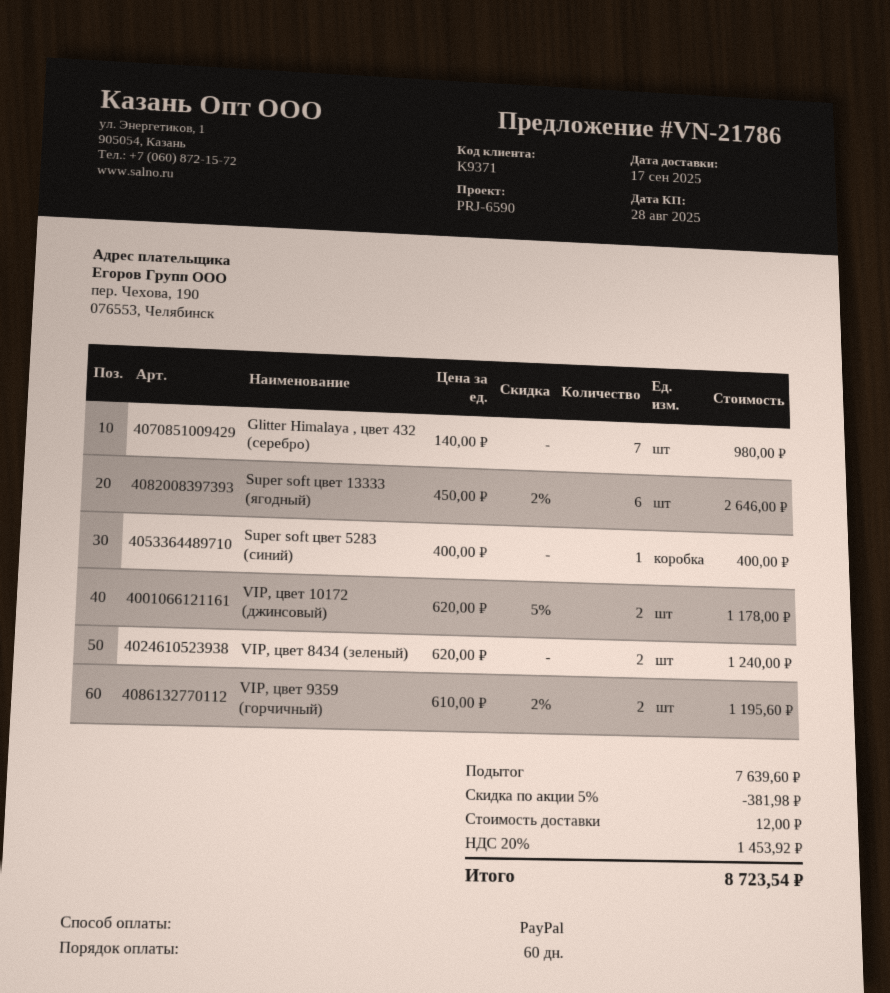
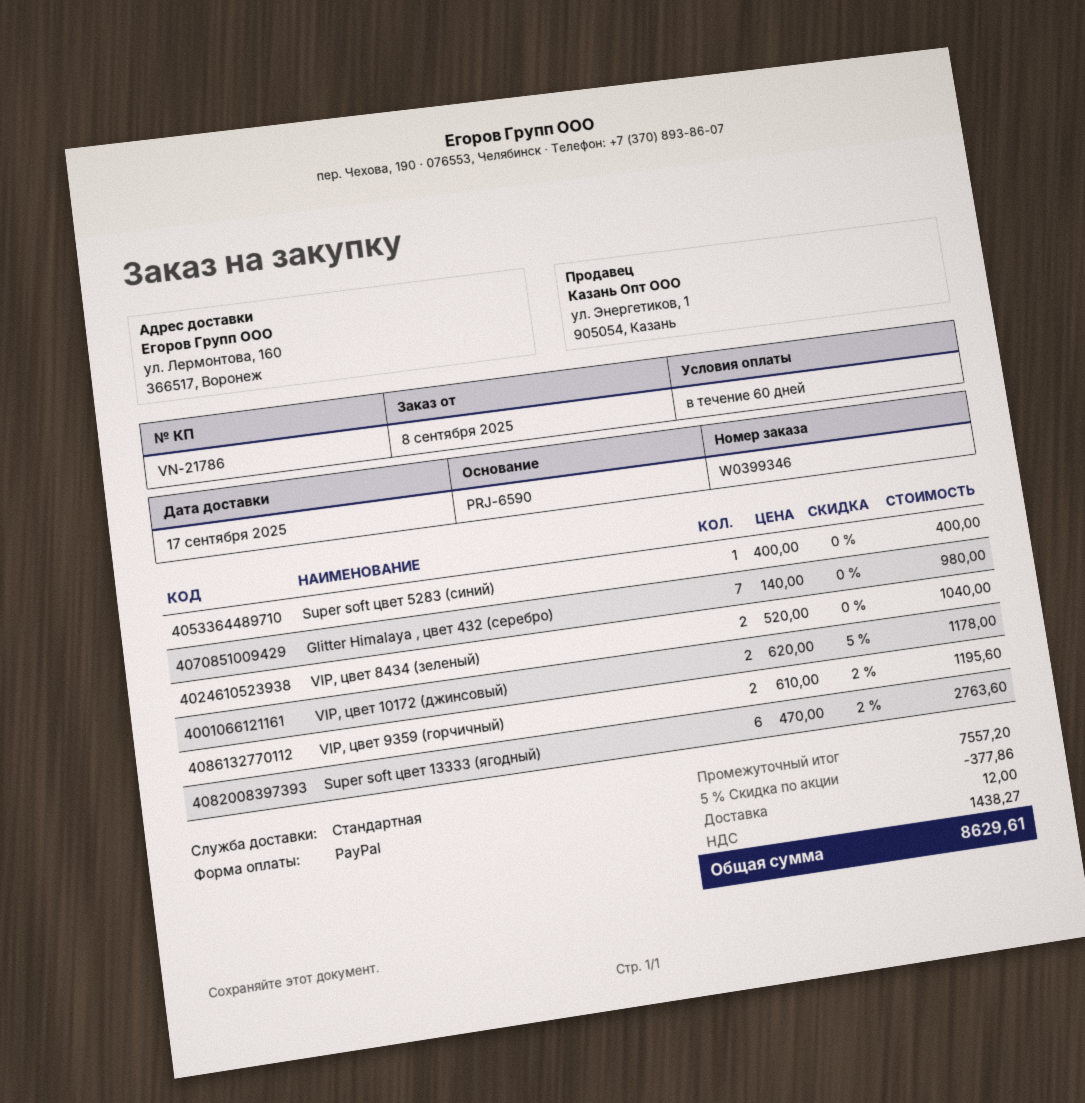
Super soft цвет 13333 (ягодный): 6 x 450.00 - 2% = 2646.00 -> 6 x 470.00 - 2% = 2763.60
VIP, цвет 8434 (зеленый): 2 x 620.00 = 1240.00 -> 2 x 520.00 = 1040.00
subtotal: 7639.60 -> 7557.20
discount: 5% = 381.98 -> 5% = 377.86
tax: 1453.92 -> 1438.27
total: 8723.54 -> 8629.61

